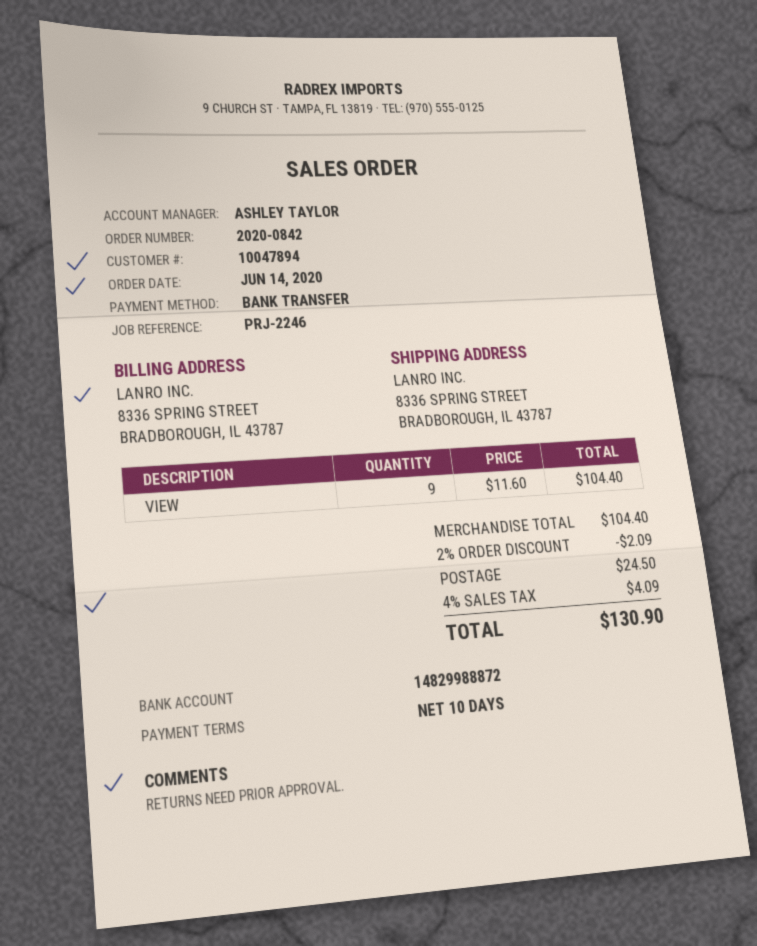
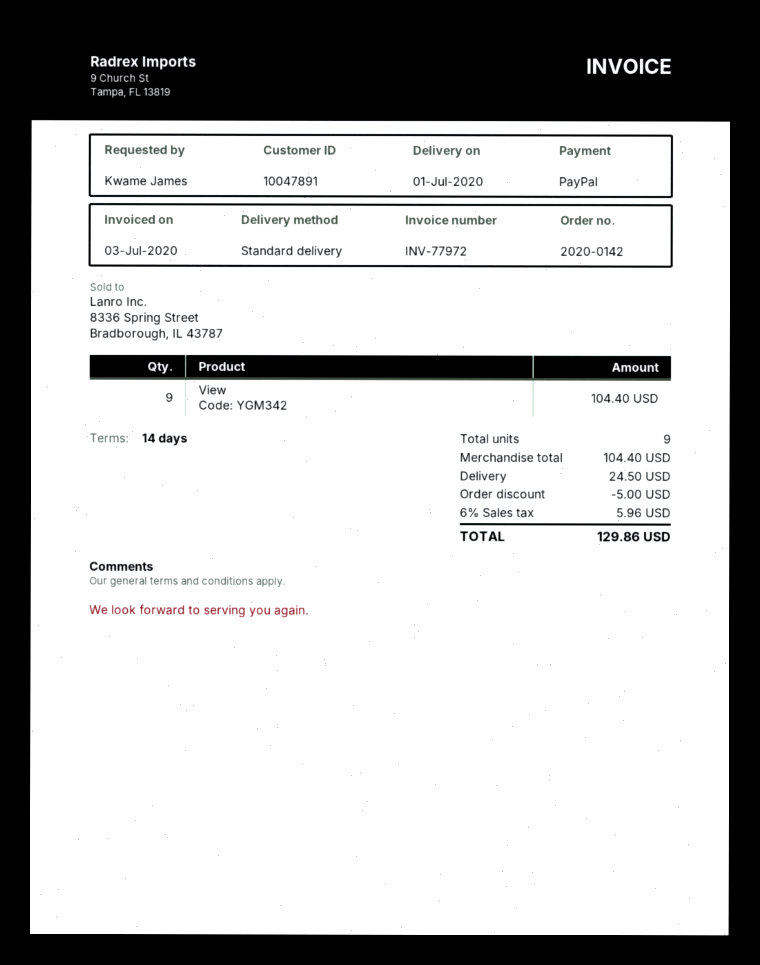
order number: 2020-0842 -> 2020-0142
payment terms: 10 days -> 14 days
customer number: 10047894 -> 10047891
payment method: bank transfer -> PayPal
discount: 2.09 -> 5.00
tax: 4% = 4.09 -> 6% = 5.96
total: 130.90 -> 129.86

